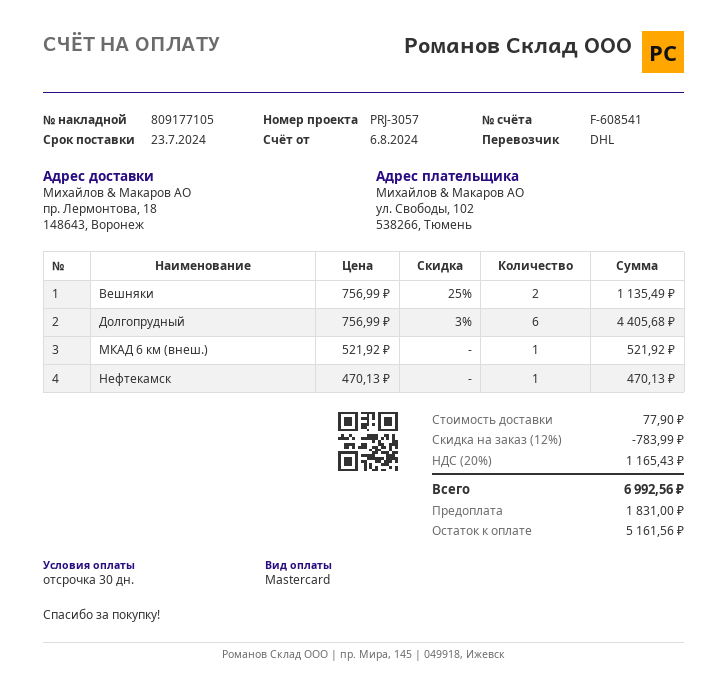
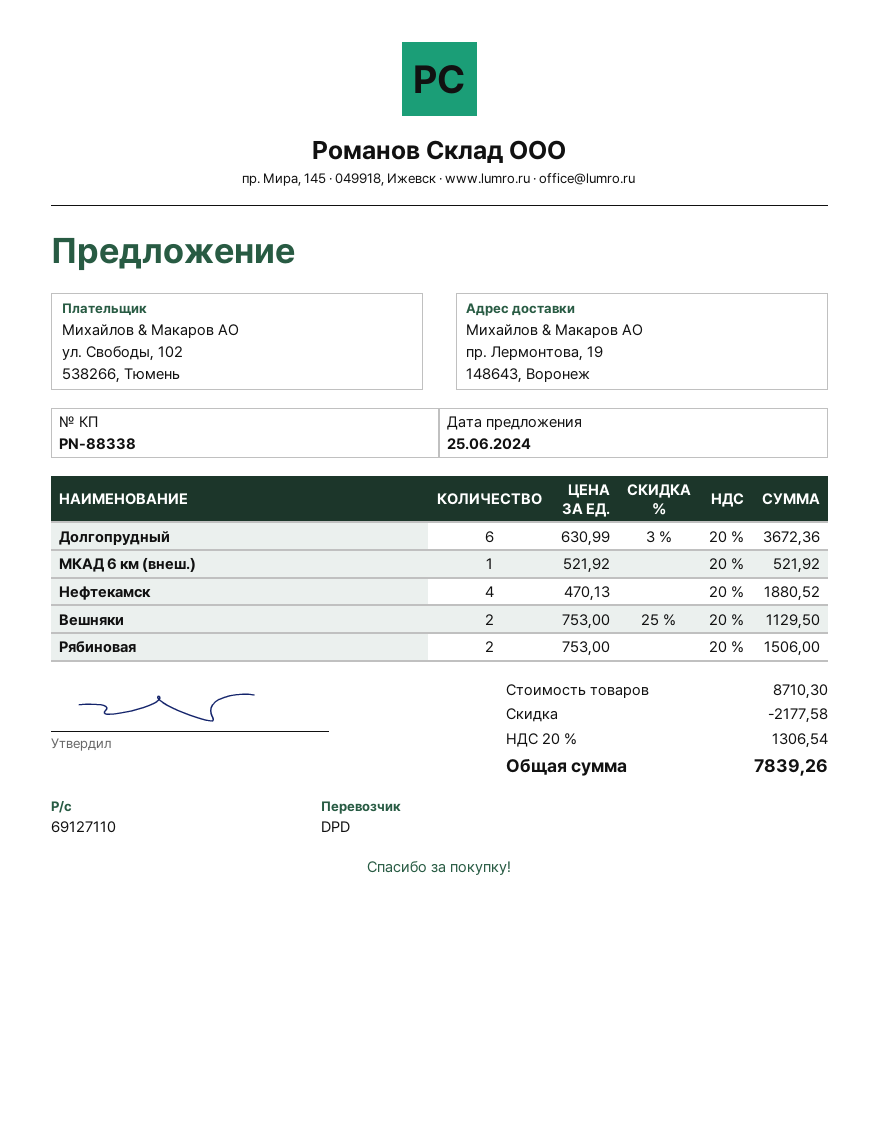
shipping method: DHL -> DPD
ship to: пр. Лермонтова, 18, 148643, Воронеж -> пр. Лермонтова, 19, 148643, Воронеж
Вешняки: 2 x 756.99 - 25% = 1135.49 -> 2 x 753.00 - 25% = 1129.50
Долгопрудный: 6 x 756.99 - 3% = 4405.68 -> 6 x 630.99 - 3% = 3672.36
Нефтекамск: 1 x 470.13 = 470.13 -> 4 x 470.13 = 1880.52
Рябиновая: none -> 2 x 753.00 = 1506.00
discount: 783.99 -> 2177.58
shipping: 77.90 -> none
tax: 20% = 1165.43 -> 20% = 1306.54
total: 6992.56 -> 7839.26

